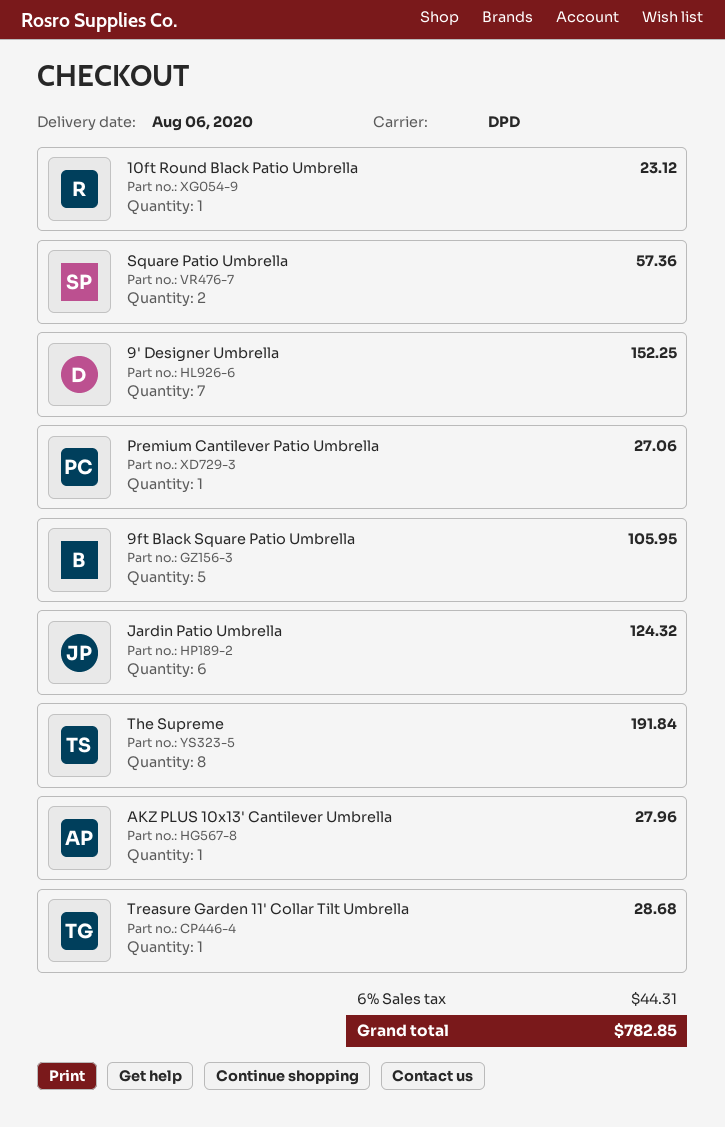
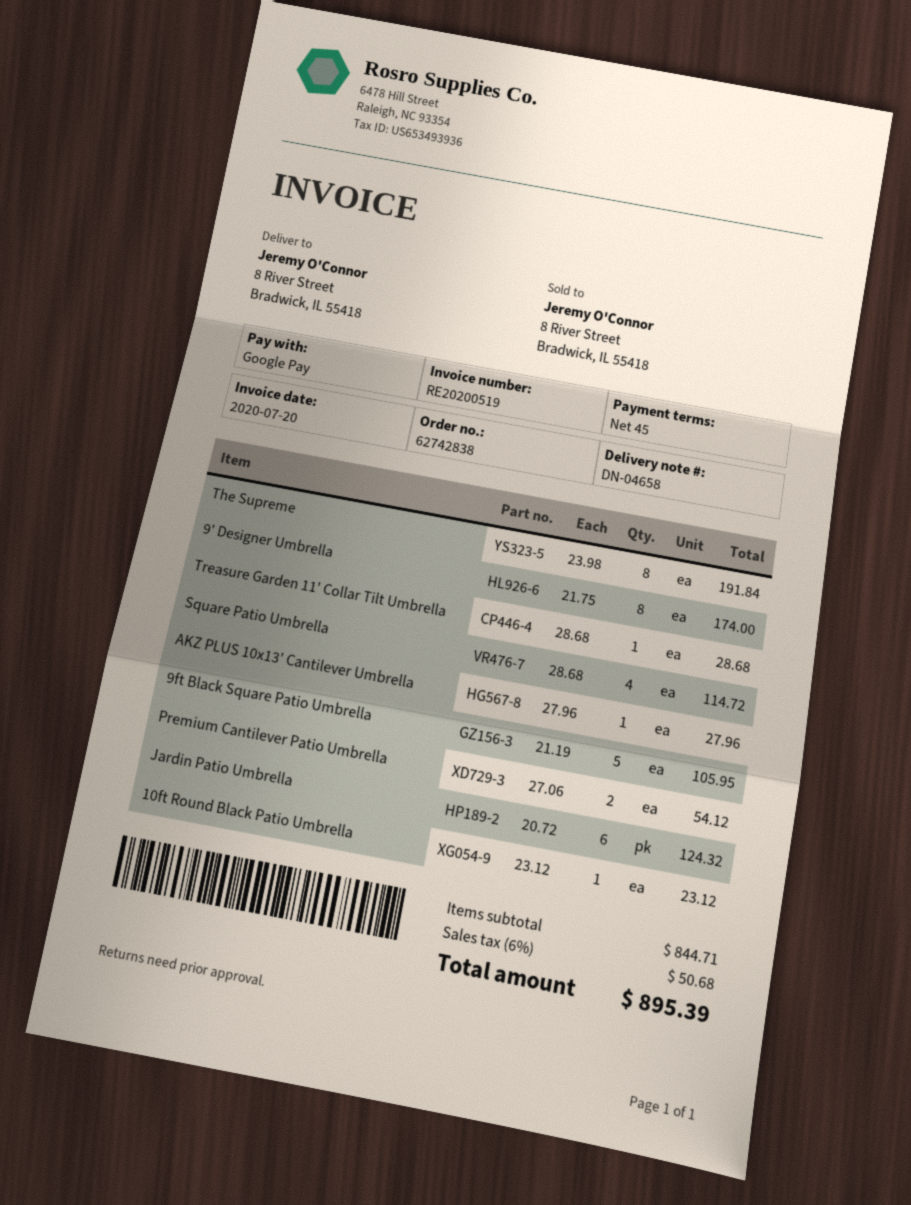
Square Patio Umbrella: 2 for 57.36 -> 4 for 114.72
9' Designer Umbrella: 7 for 152.25 -> 8 for 174.00
Premium Cantilever Patio Umbrella: 1 for 27.06 -> 2 for 54.12
tax: 6% = 44.31 -> 6% = 50.68
total: 782.85 -> 895.39

